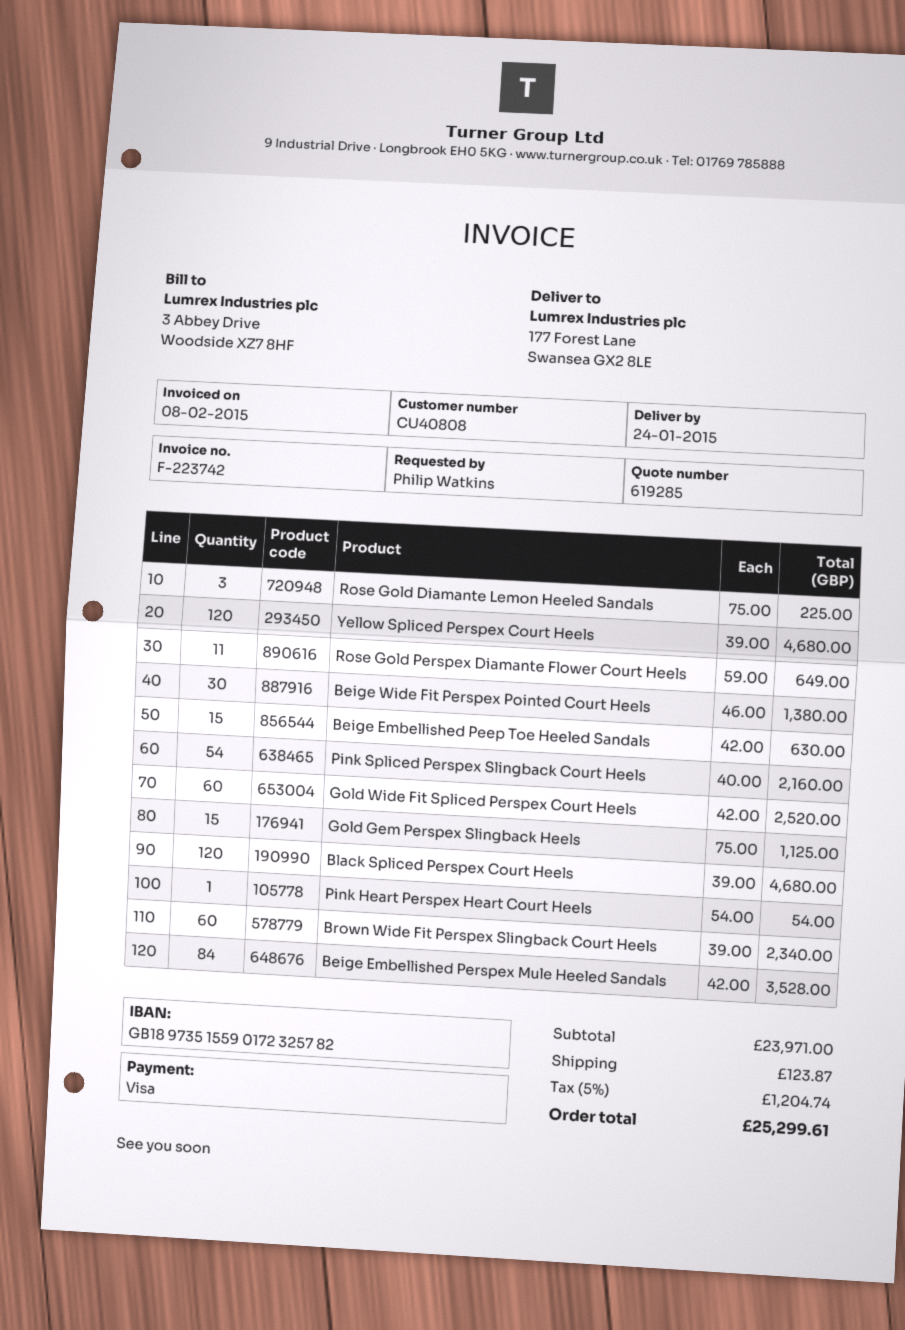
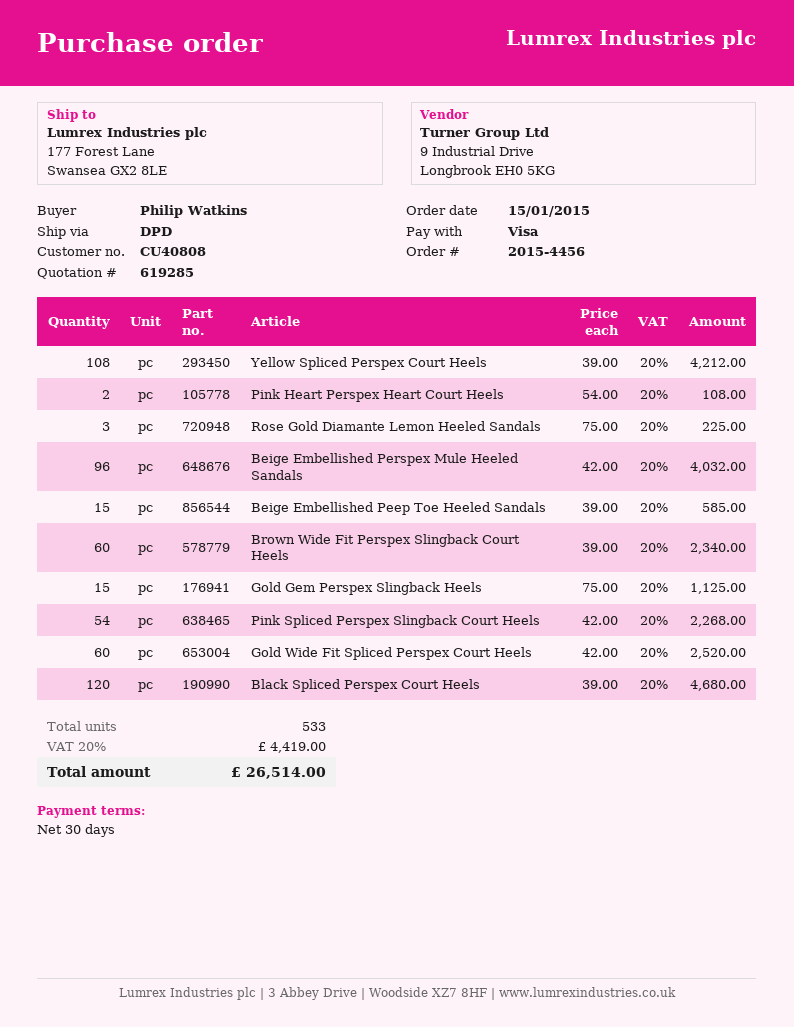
Yellow Spliced Perspex Court Heels: 120 x 39.00 = 4680.00 -> 108 x 39.00 = 4212.00
Rose Gold Perspex Diamante Flower Court Heels: 11 x 59.00 = 649.00 -> none
Beige Wide Fit Perspex Pointed Court Heels: 30 x 46.00 = 1380.00 -> none
Beige Embellished Peep Toe Heeled Sandals: 15 x 42.00 = 630.00 -> 15 x 39.00 = 585.00
Pink Spliced Perspex Slingback Court Heels: 54 x 40.00 = 2160.00 -> 54 x 42.00 = 2268.00
Pink Heart Perspex Heart Court Heels: 1 x 54.00 = 54.00 -> 2 x 54.00 = 108.00
Beige Embellished Perspex Mule Heeled Sandals: 84 x 42.00 = 3528.00 -> 96 x 42.00 = 4032.00
shipping: 123.87 -> none
tax: 5% = 1204.74 -> 20% = 4419.00
total: 25299.61 -> 26514.00

